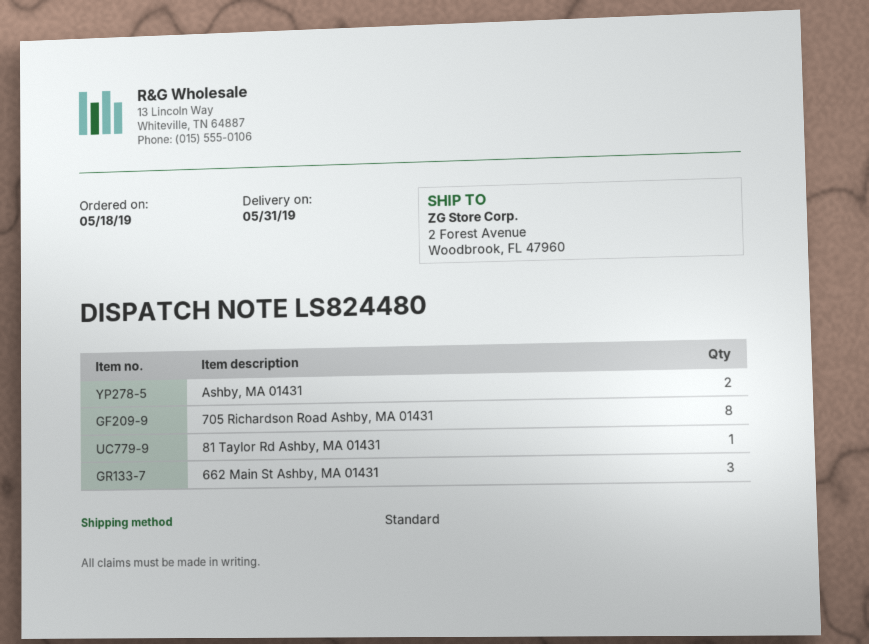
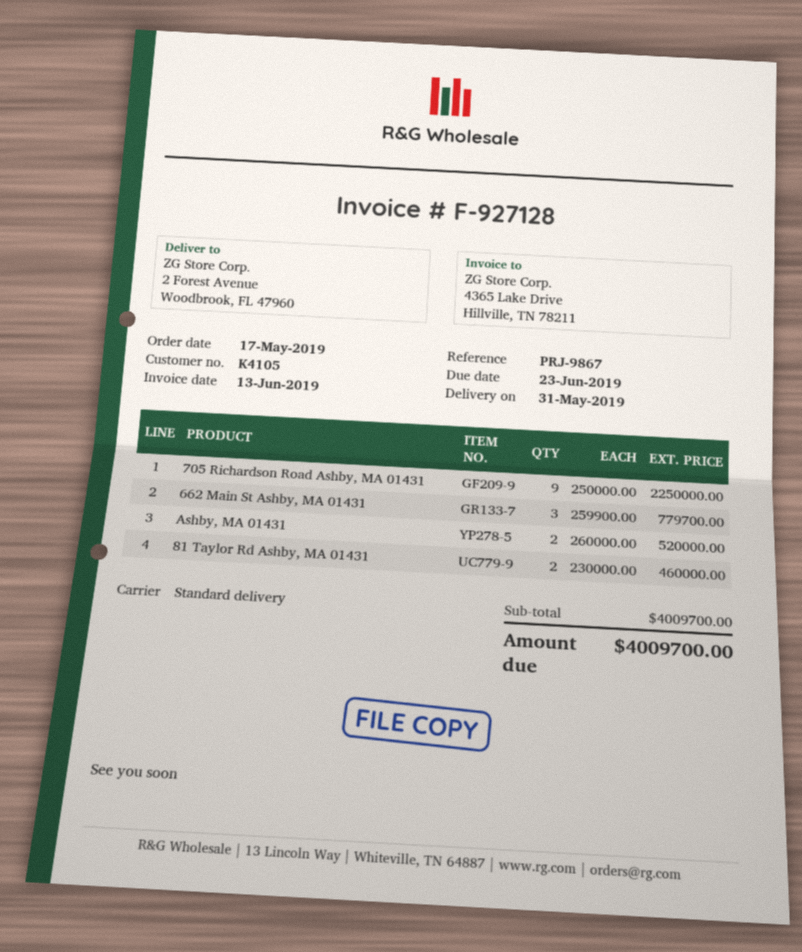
order date: 2019-05-18 -> 2019-05-17
705 Richardson Road Ashby, MA 01431: 8 -> 9
81 Taylor Rd Ashby, MA 01431: 1 -> 2

